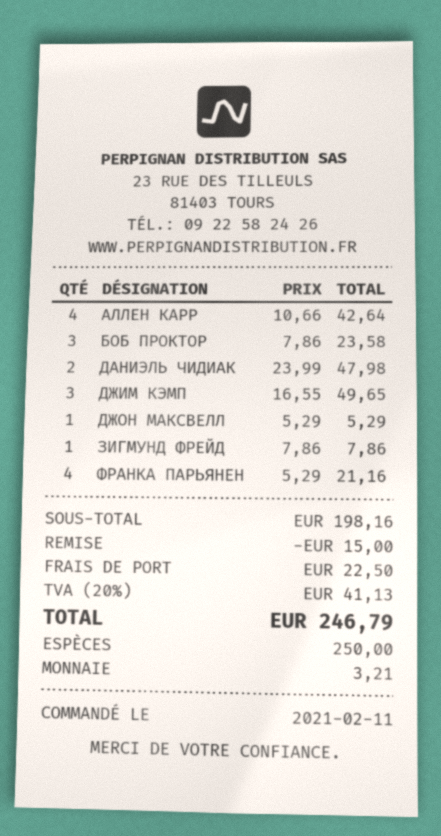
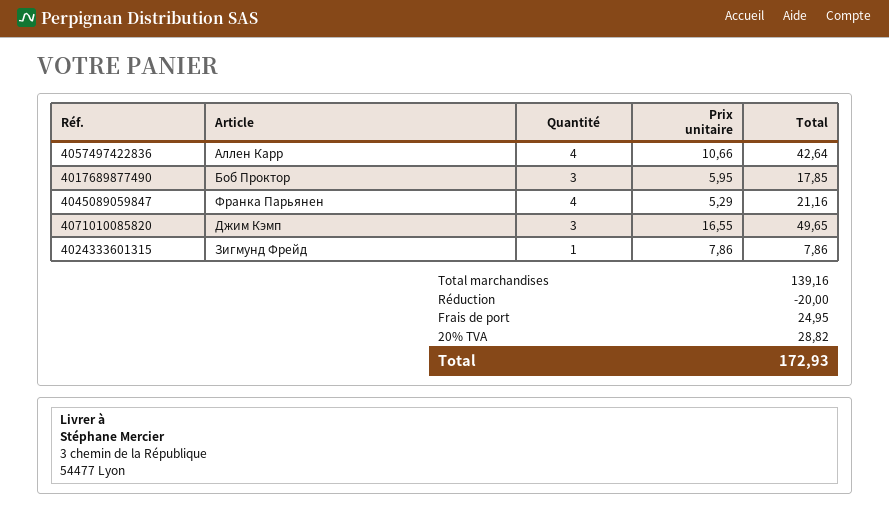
БОБ ПРОКТОР: 3 x 7.86 = 23.58 -> 3 x 5.95 = 17.85
ДАНИЭЛЬ ЧИДИАК: 2 x 23.99 = 47.98 -> none
ДЖОН МАКСВЕЛЛ: 1 x 5.29 = 5.29 -> none
subtotal: 198.16 -> 139.16
discount: 15.00 -> 20.00
shipping: 22.50 -> 24.95
tax: 20% = 41.13 -> 20% = 28.82
total: 246.79 -> 172.93

